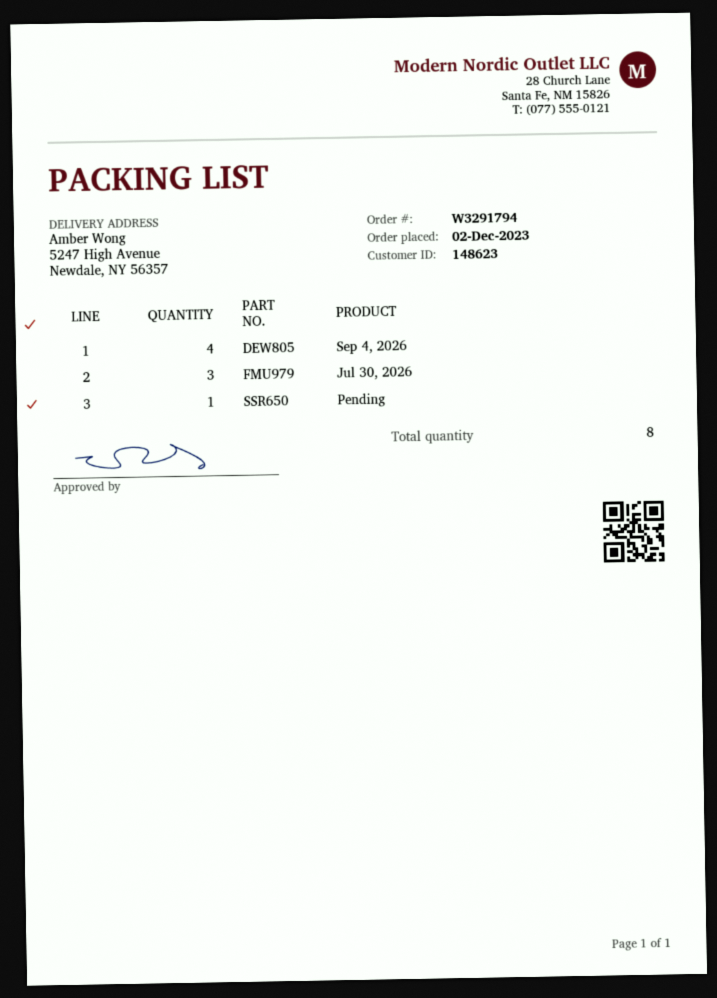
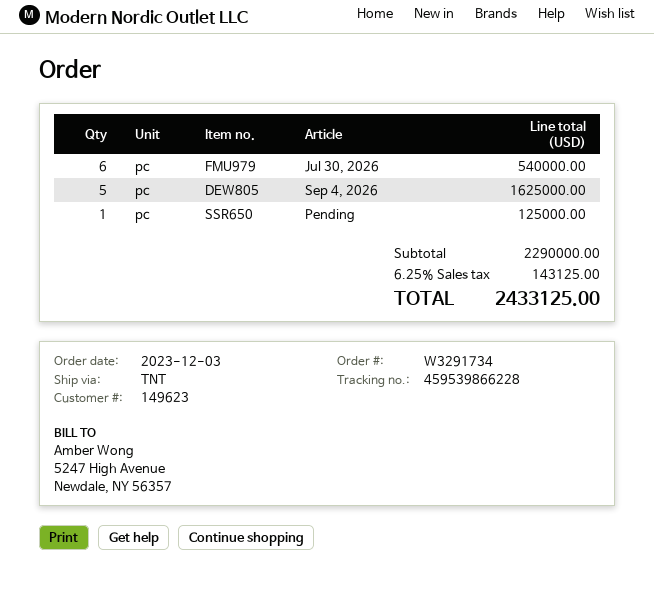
order number: W3291794 -> W3291734
order date: 2023-12-02 -> 2023-12-03
customer number: 148623 -> 149623
Sep 4, 2026: 4 -> 5
Jul 30, 2026: 3 -> 6

